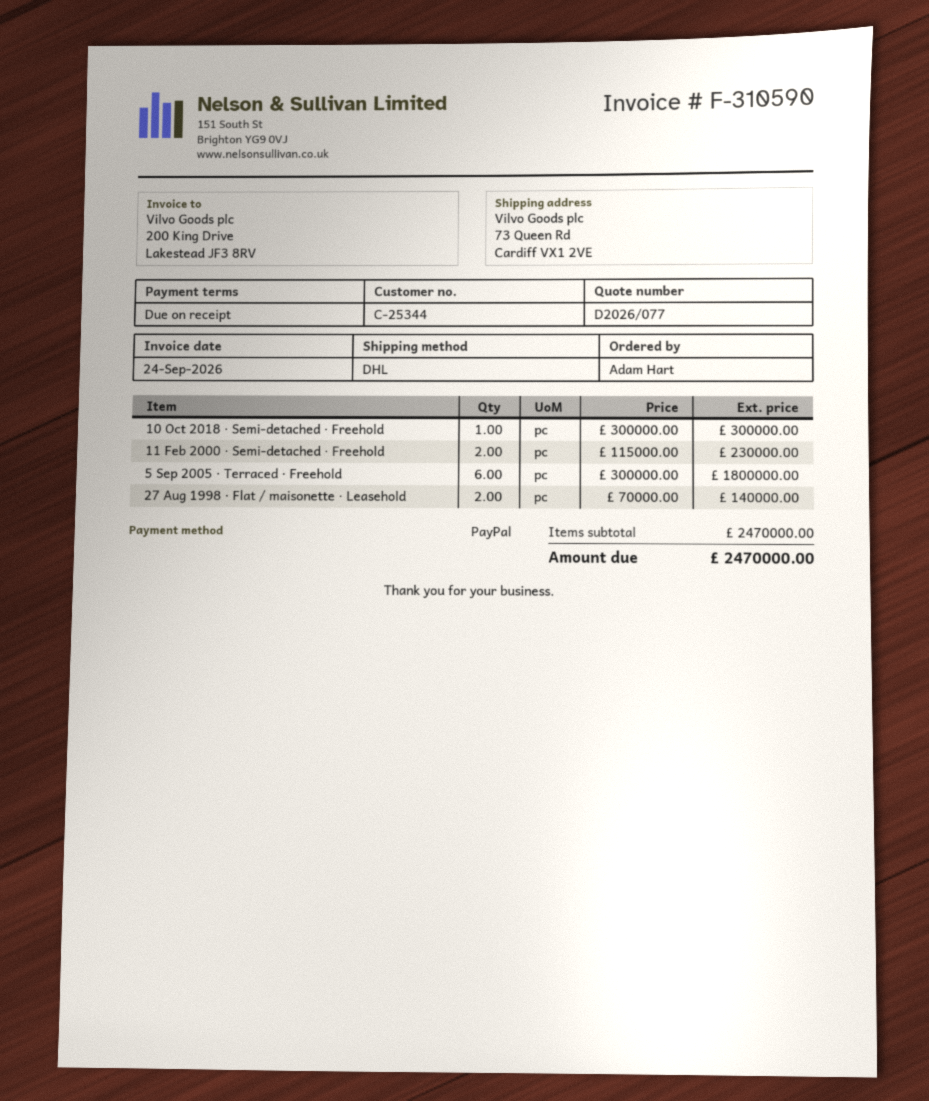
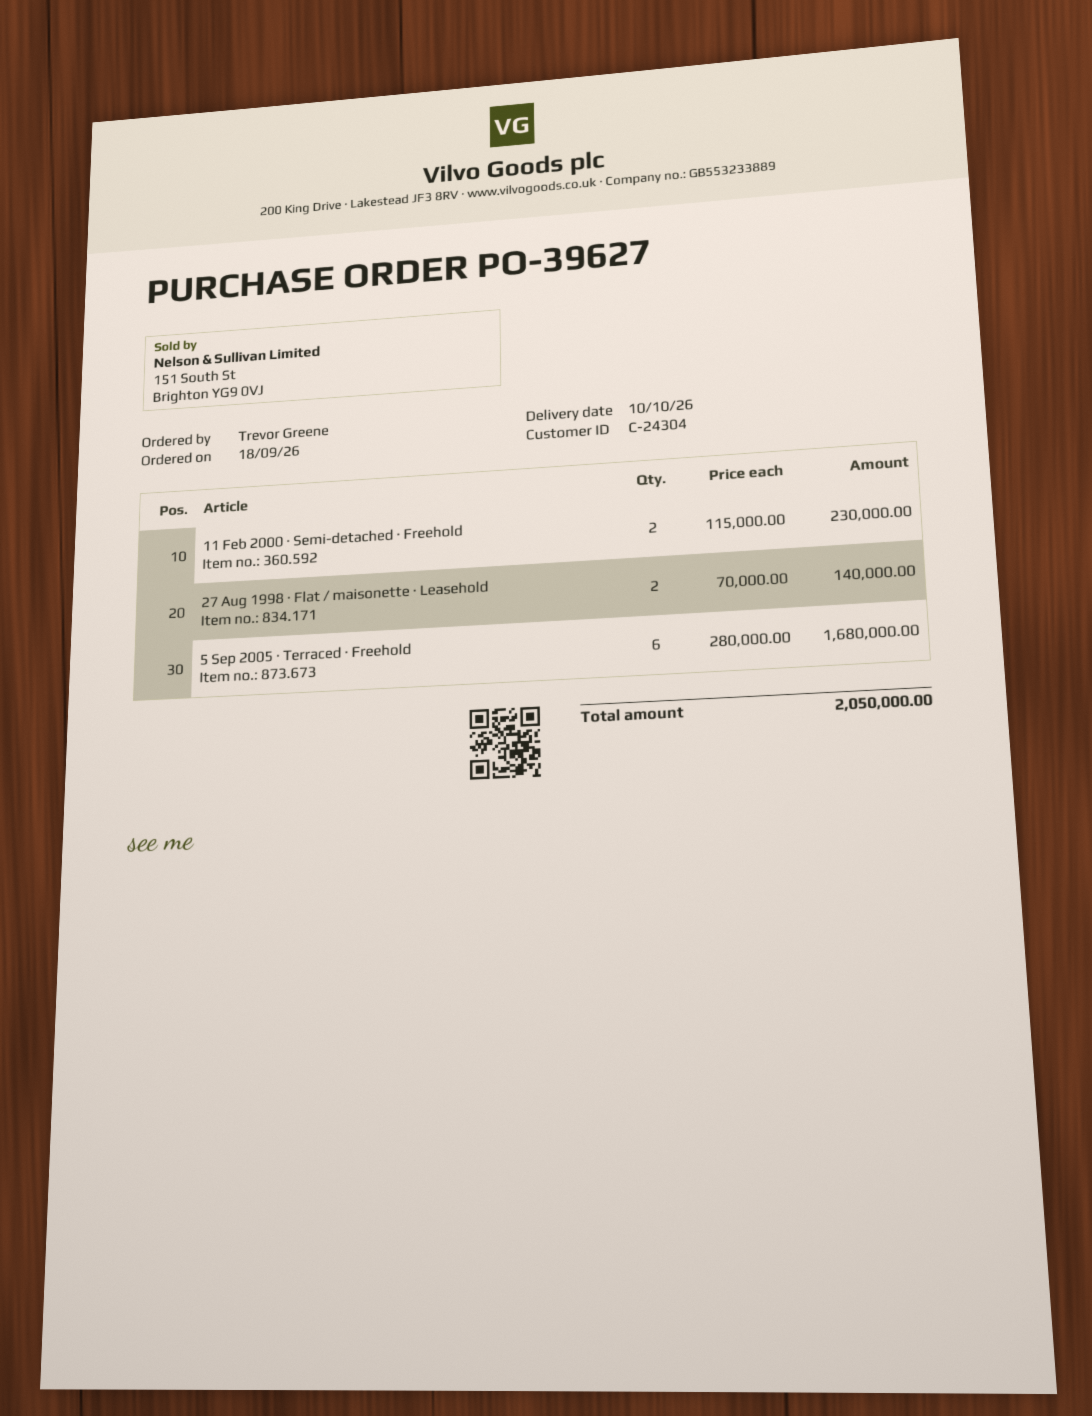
customer number: C-25344 -> C-24304
ordered by: Adam Hart -> Trevor Greene
10 Oct 2018 · Semi-detached · Freehold: 1 x 300000.00 = 300000.00 -> none
5 Sep 2005 · Terraced · Freehold: 6 x 300000.00 = 1800000.00 -> 6 x 280000.00 = 1680000.00
total: 2470000.00 -> 2050000.00

